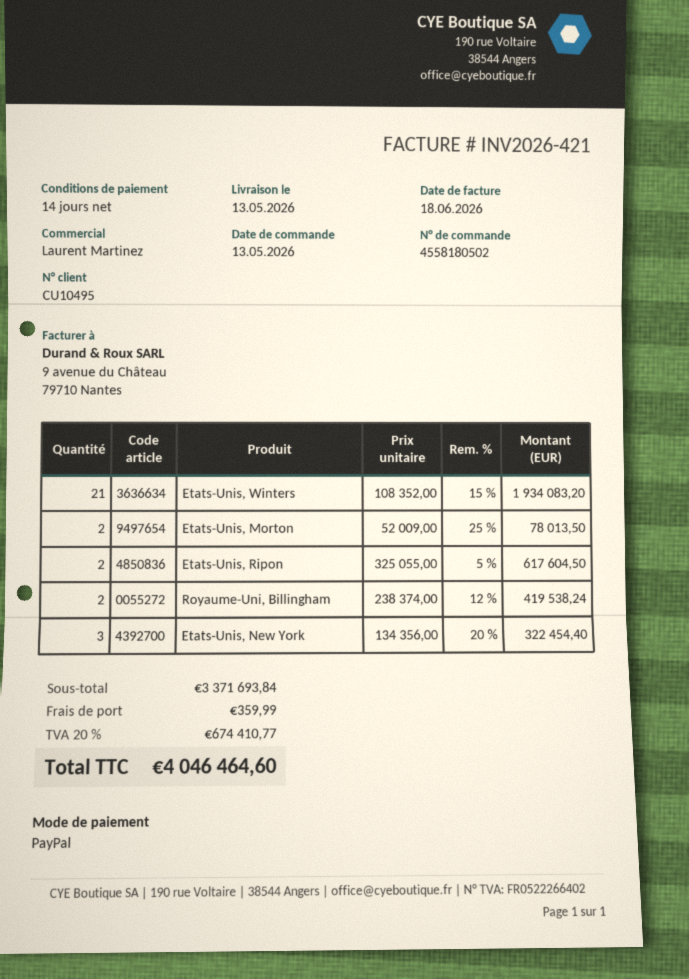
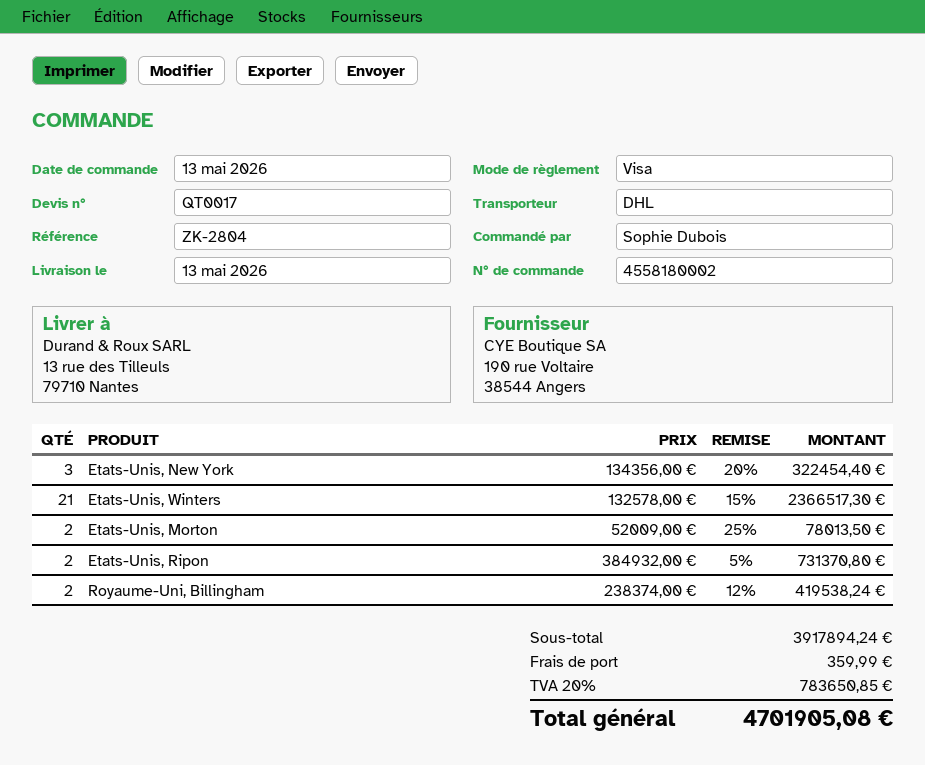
order number: 4558180502 -> 4558180002
payment method: PayPal -> Visa
Etats-Unis, Winters: 21 x 108352.00 - 15% = 1934083.20 -> 21 x 132578.00 - 15% = 2366517.30
Etats-Unis, Ripon: 2 x 325055.00 - 5% = 617604.50 -> 2 x 384932.00 - 5% = 731370.80
subtotal: 3371693.84 -> 3917894.24
tax: 20% = 674410.77 -> 20% = 783650.85
total: 4046464.60 -> 4701905.08

